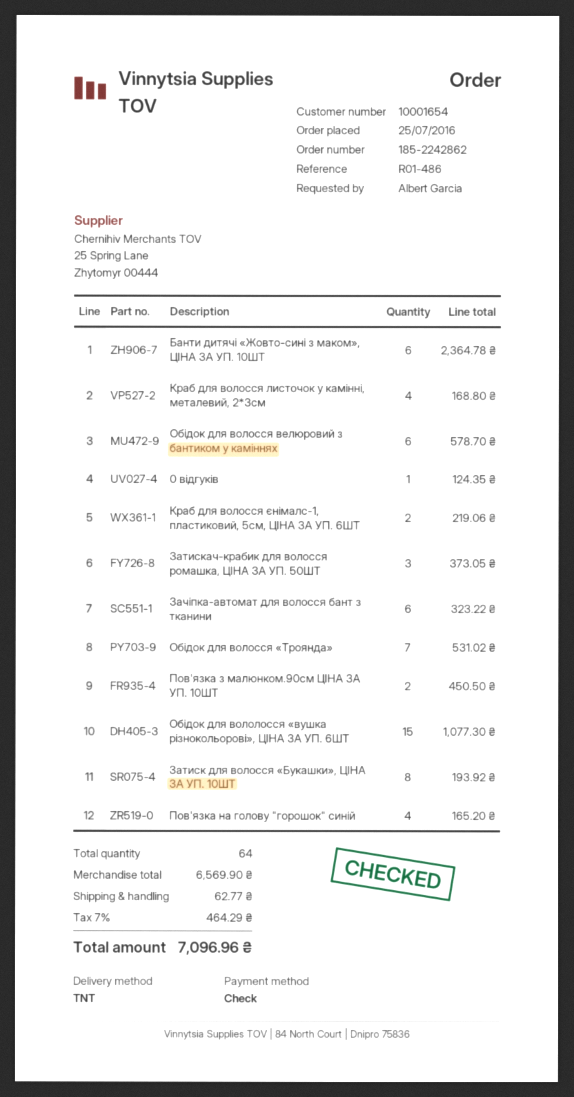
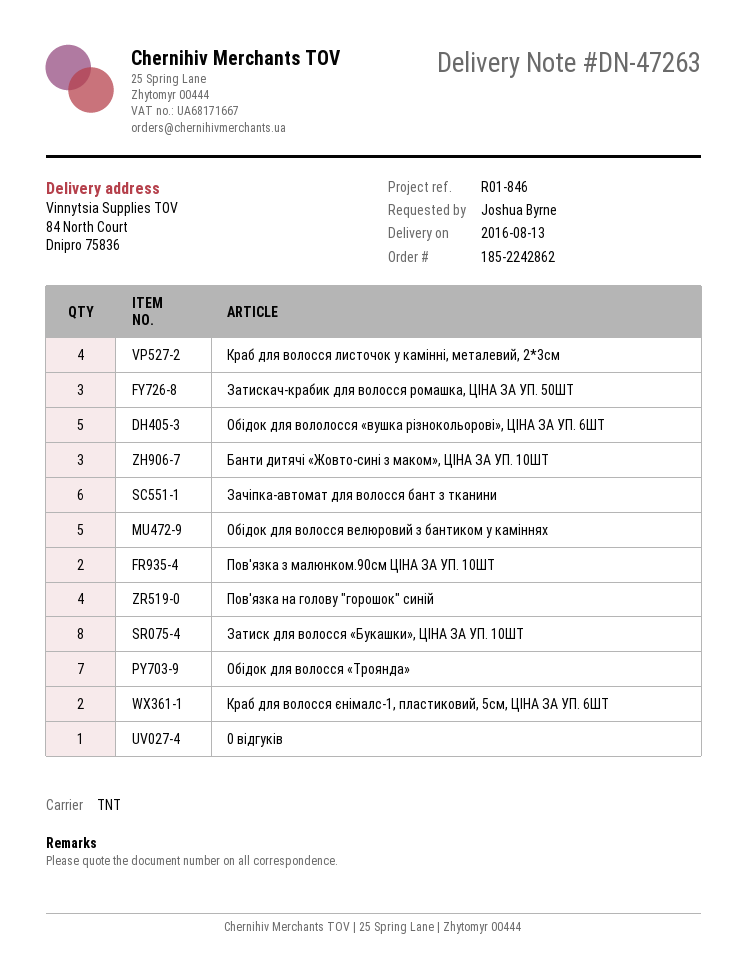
reference: R01-486 -> R01-846
ordered by: Albert Garcia -> Joshua Byrne
Банти дитячі «Жовто-сині з маком», ЦІНА ЗА УП. 10ШТ: 6 -> 3
Обідок для волосся велюровий з бантиком у каміннях: 6 -> 5
Обідок для вололосся «вушка різнокольорові», ЦІНА ЗА УП. 6ШТ: 15 -> 5

